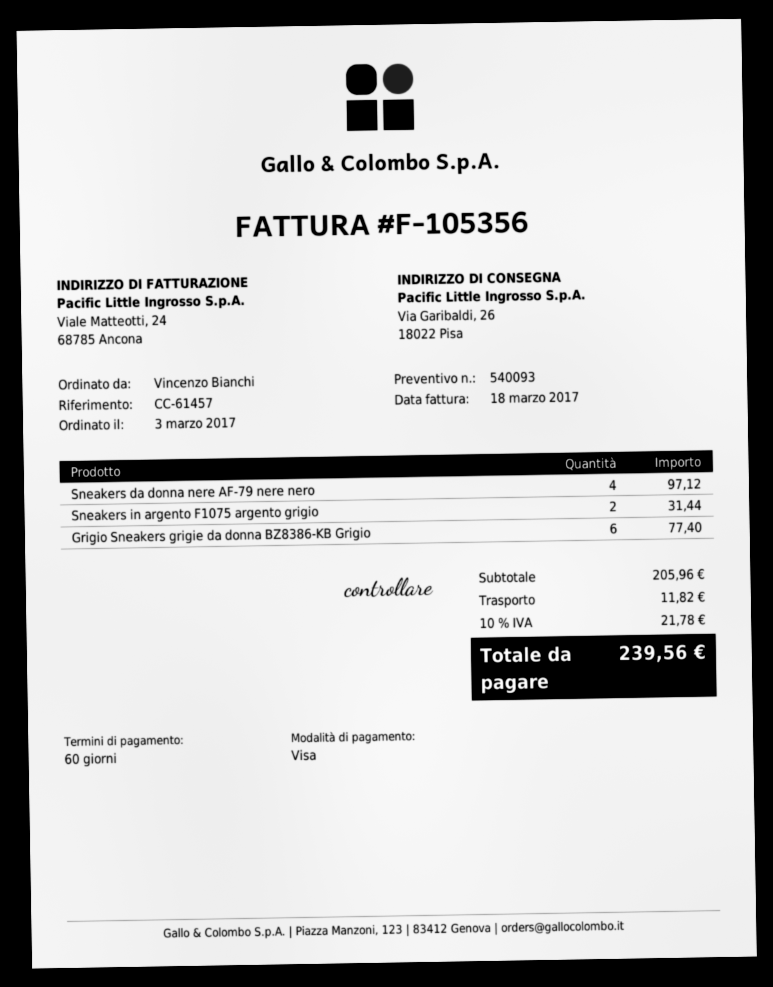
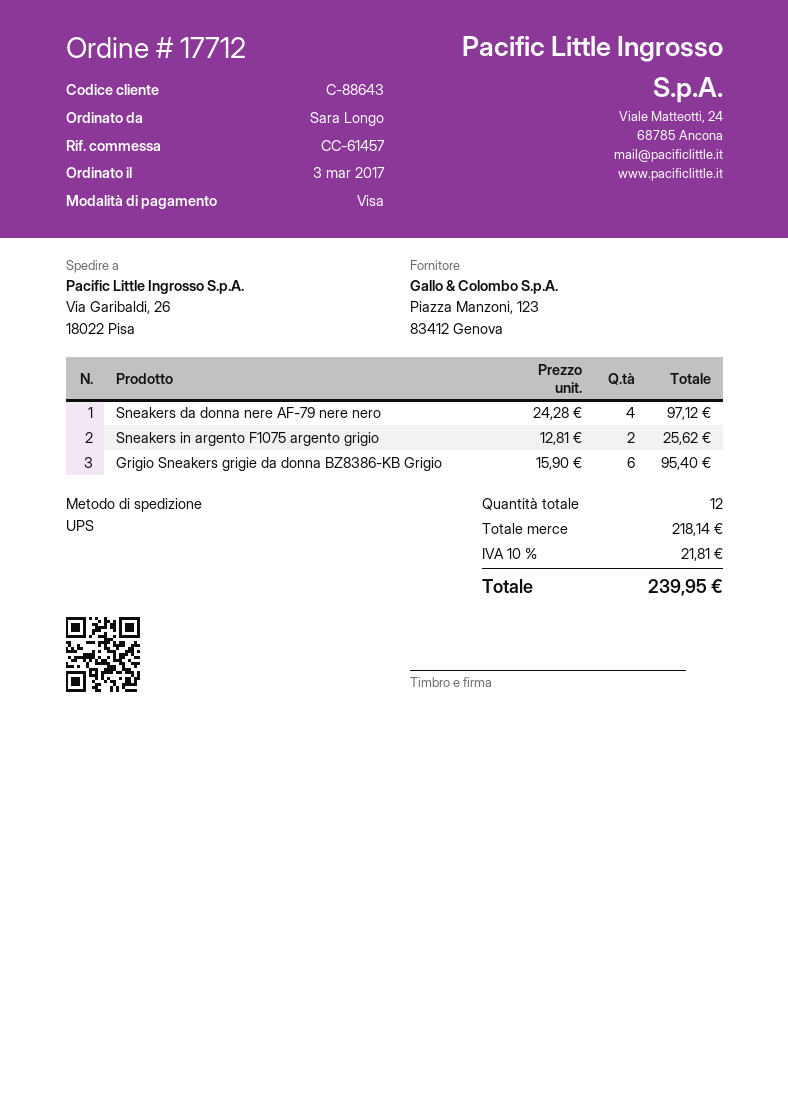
ordered by: Vincenzo Bianchi -> Sara Longo
Sneakers in argento F1075 argento grigio: 2 for 31.44 -> 2 for 25.62
Grigio Sneakers grigie da donna BZ8386-KB Grigio: 6 for 77.40 -> 6 for 95.40
subtotal: 205.96 -> 218.14
shipping: 11.82 -> none
tax: 10% = 21.78 -> 10% = 21.81
total: 239.56 -> 239.95

